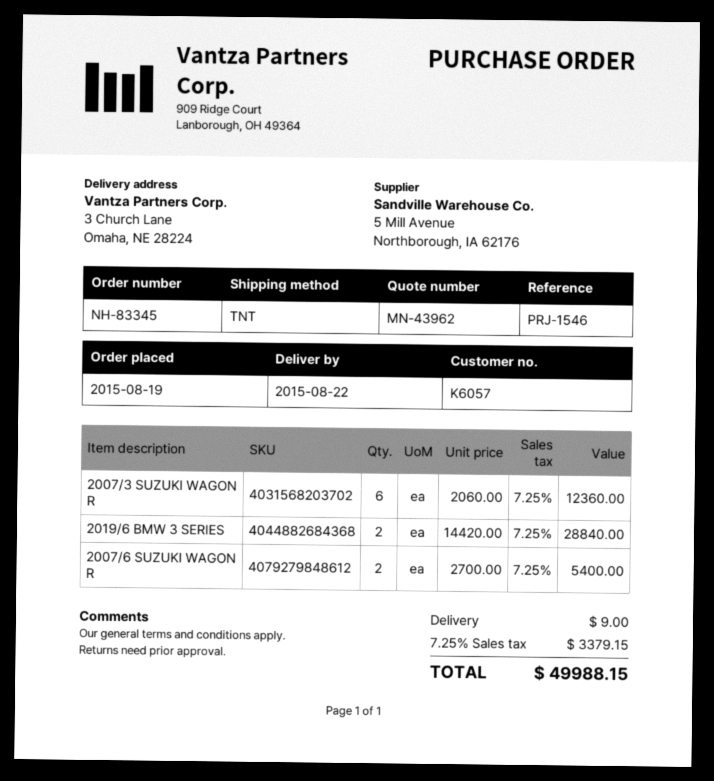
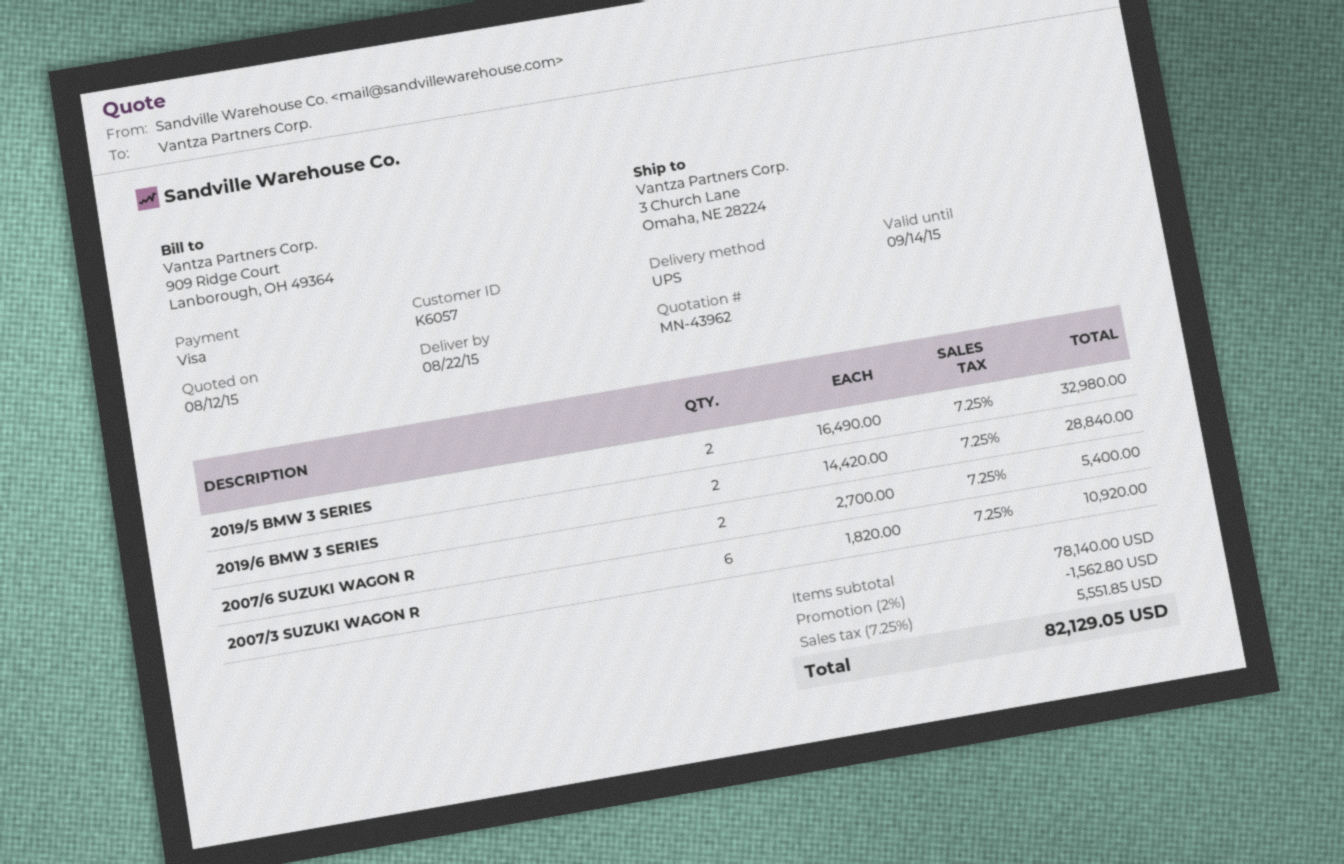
shipping method: TNT -> UPS
2007/3 SUZUKI WAGON R: 6 x 2060.00 = 12360.00 -> 6 x 1820.00 = 10920.00
2019/5 BMW 3 SERIES: none -> 2 x 16490.00 = 32980.00
discount: none -> 2% = 1562.80
shipping: 9.00 -> none
tax: 7.25% = 3379.15 -> 7.25% = 5551.85
total: 49988.15 -> 82129.05

